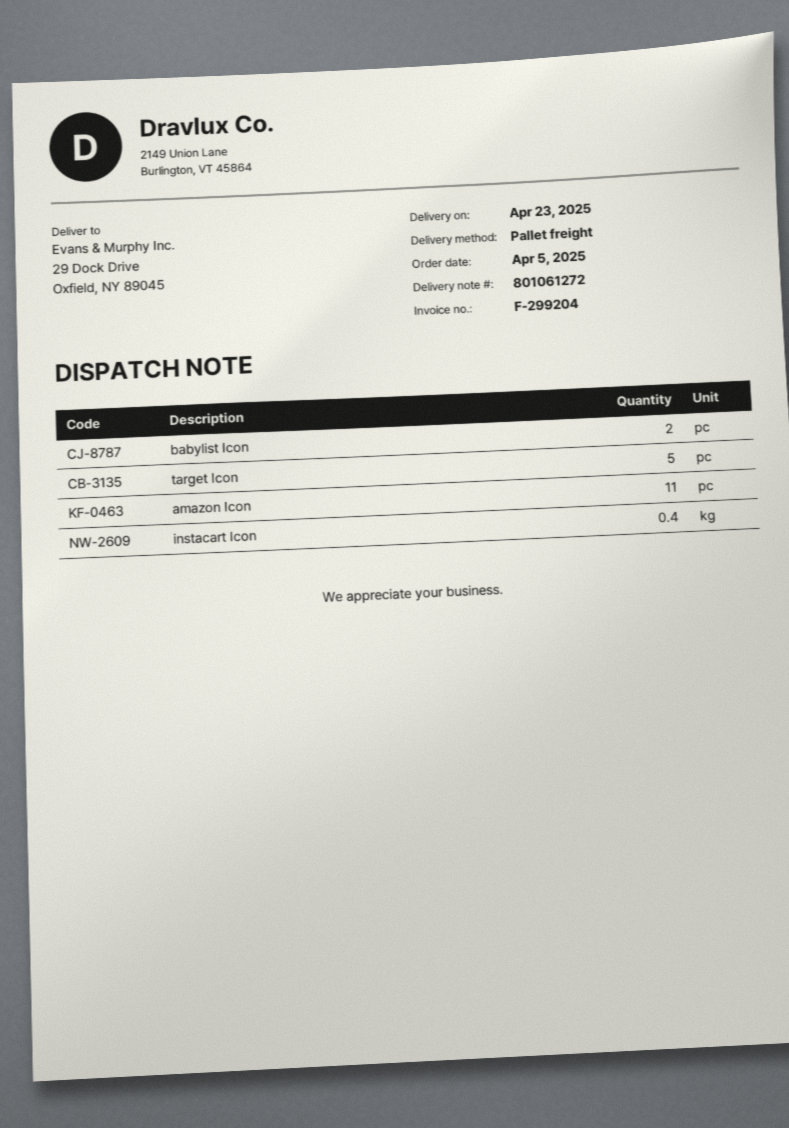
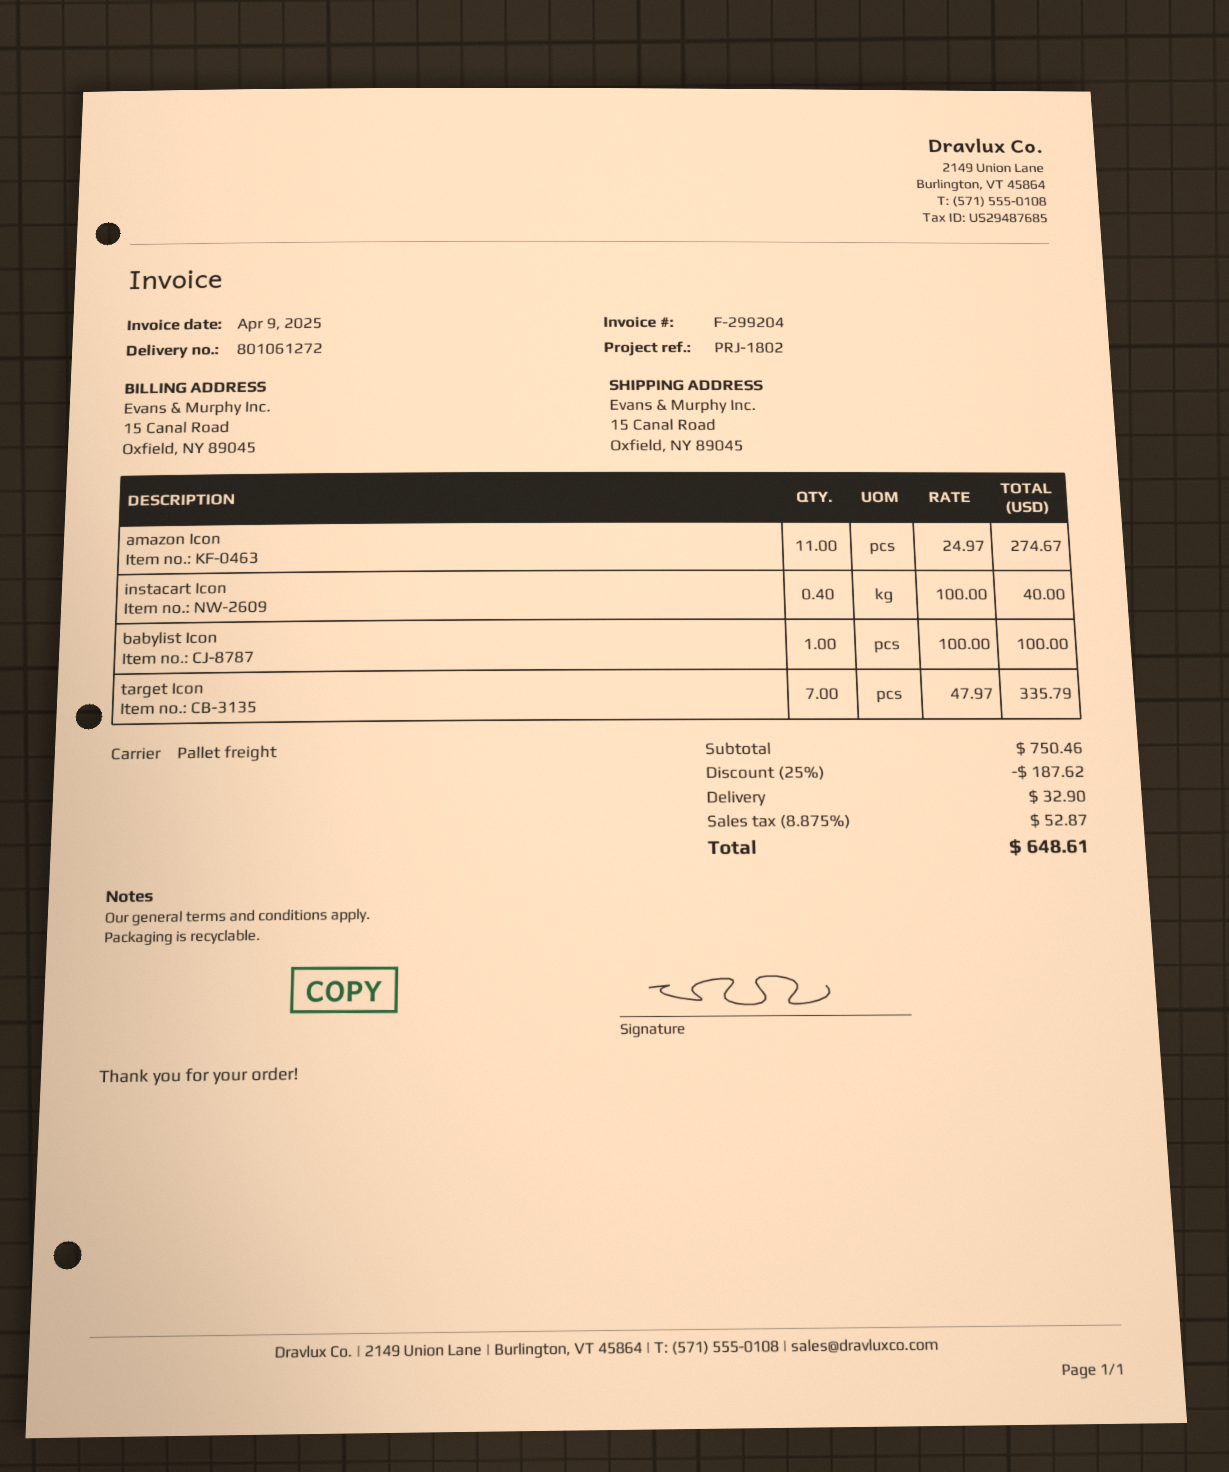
ship to: 29 Dock Drive, Oxfield, NY 89045 -> 15 Canal Road, Oxfield, NY 89045
babylist Icon: 2 -> 1
target Icon: 5 -> 7

